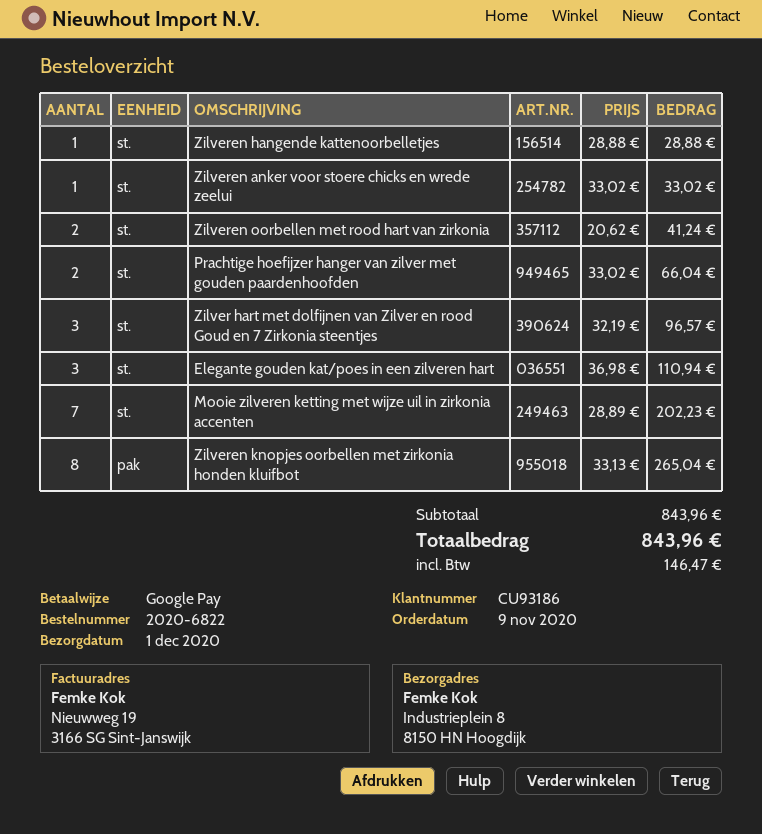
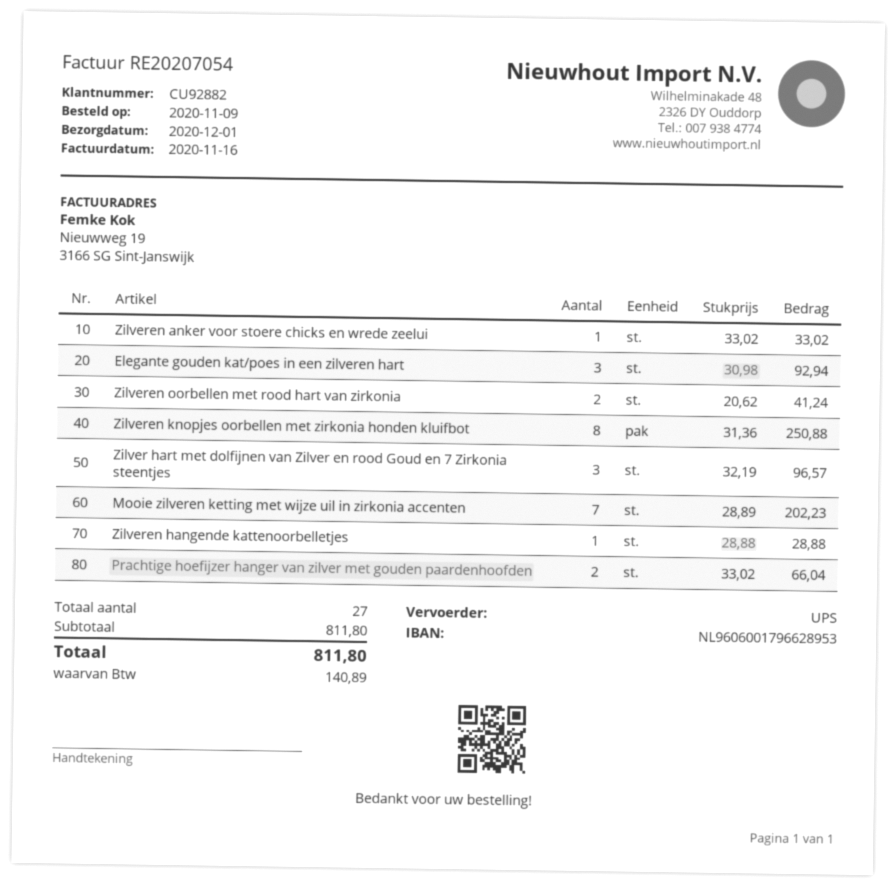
customer number: CU93186 -> CU92882
Elegante gouden kat/poes in een zilveren hart: 3 x 36.98 = 110.94 -> 3 x 30.98 = 92.94
Zilveren knopjes oorbellen met zirkonia honden kluifbot: 8 x 33.13 = 265.04 -> 8 x 31.36 = 250.88
subtotal: 843.96 -> 811.80
tax: 146.47 -> 140.89
total: 843.96 -> 811.80

